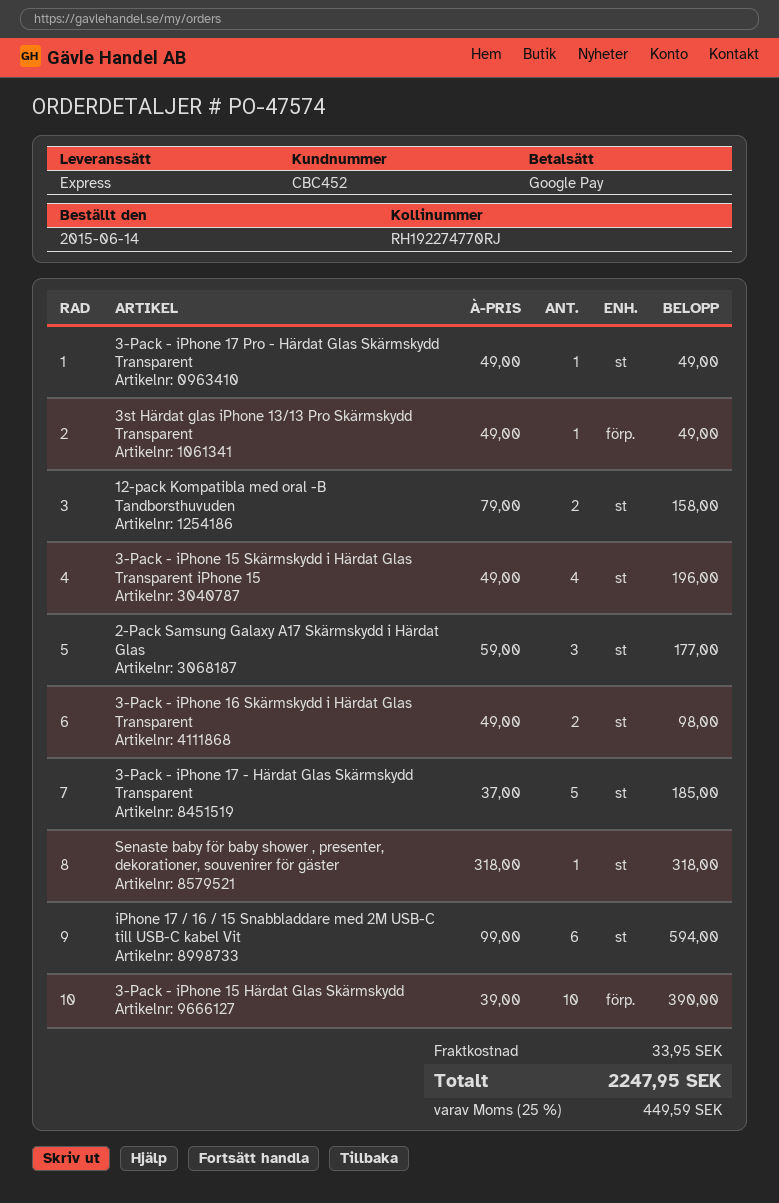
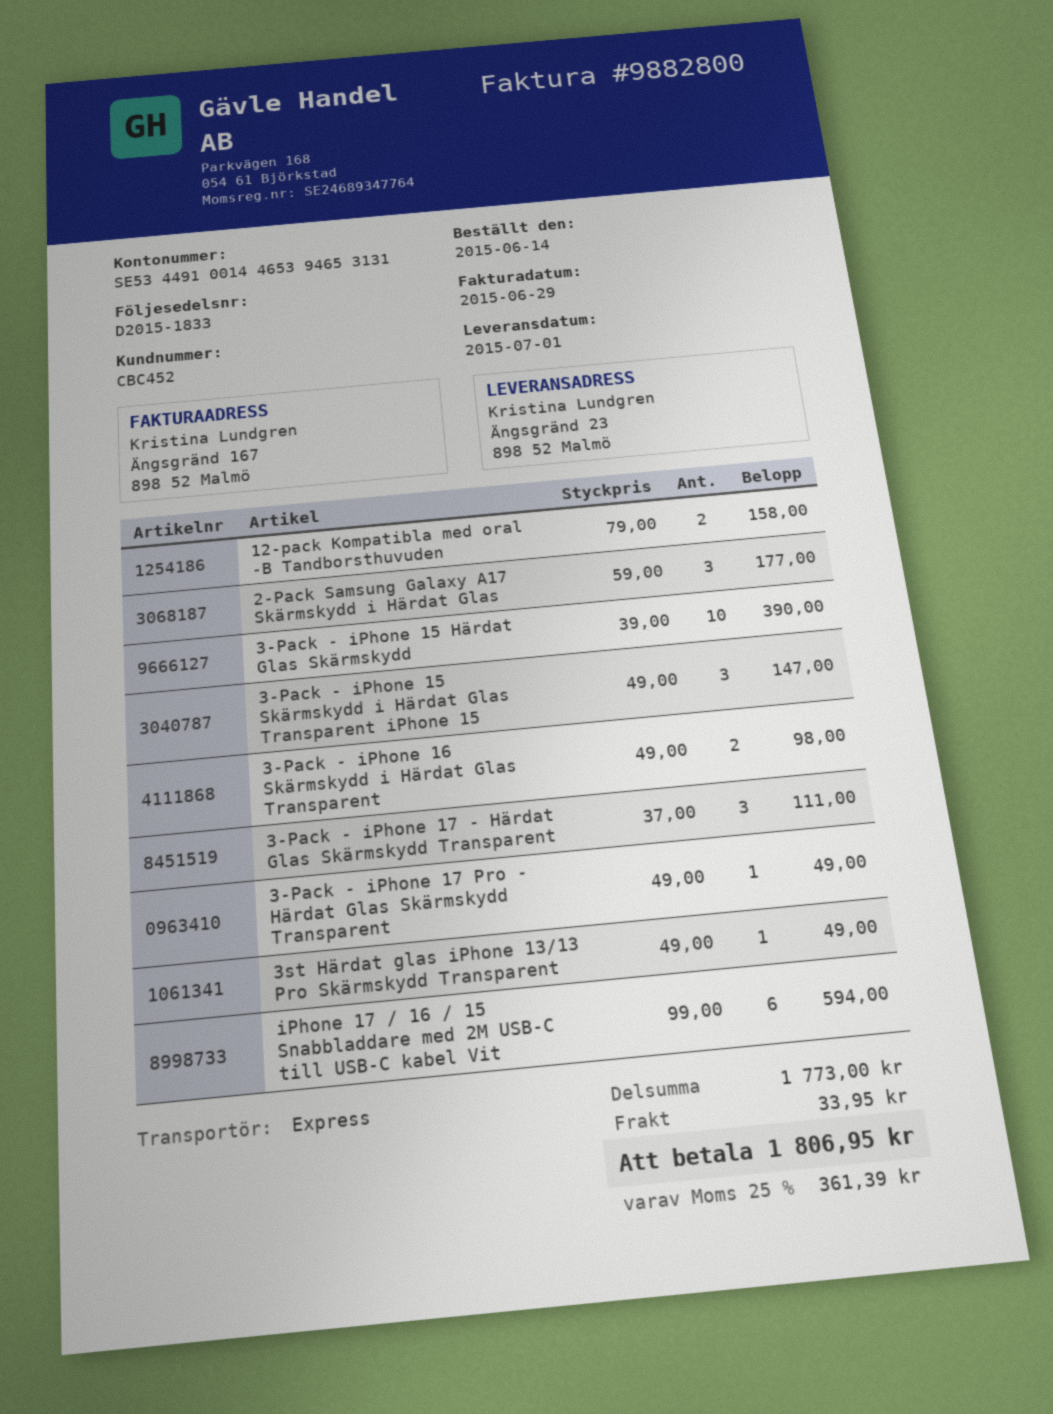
3-Pack - iPhone 15 Skärmskydd i Härdat Glas Transparent iPhone 15: 4 x 49.00 = 196.00 -> 3 x 49.00 = 147.00
3-Pack - iPhone 17 - Härdat Glas Skärmskydd Transparent: 5 x 37.00 = 185.00 -> 3 x 37.00 = 111.00
Senaste baby för baby shower , presenter, dekorationer, souvenirer för gäster: 1 x 318.00 = 318.00 -> none
tax: 25% = 449.59 -> 25% = 361.39
total: 2247.95 -> 1806.95

